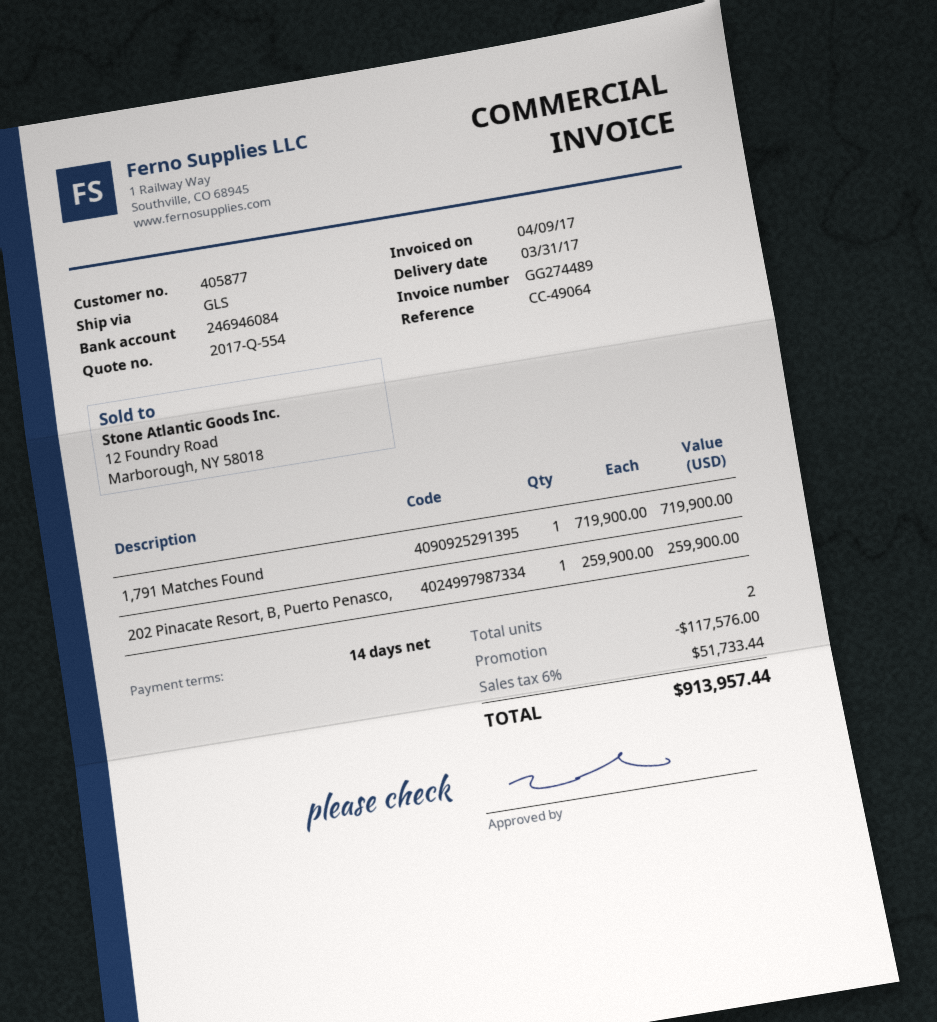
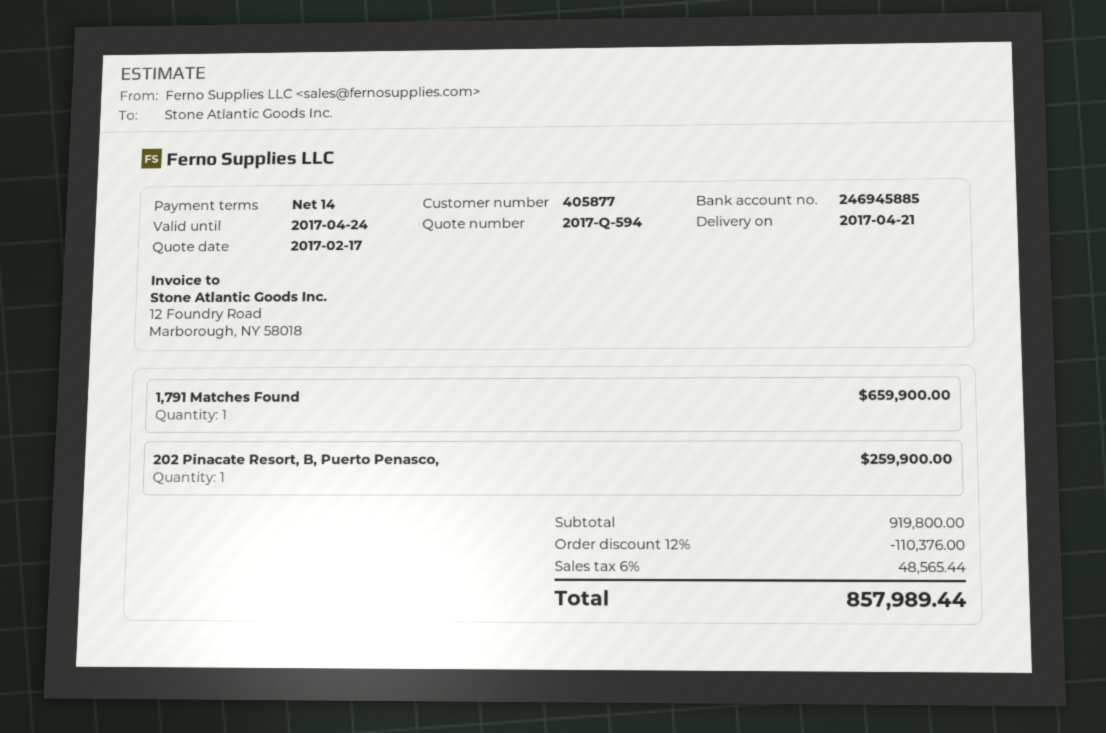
quote number: 2017-Q-554 -> 2017-Q-594
delivery date: 2017-03-31 -> 2017-04-21
bank account: 246946084 -> 246945885
1,791 Matches Found: 1 for 719900.00 -> 1 for 659900.00
discount: 117576.00 -> 110376.00
tax: 6% = 51733.44 -> 6% = 48565.44
total: 913957.44 -> 857989.44

